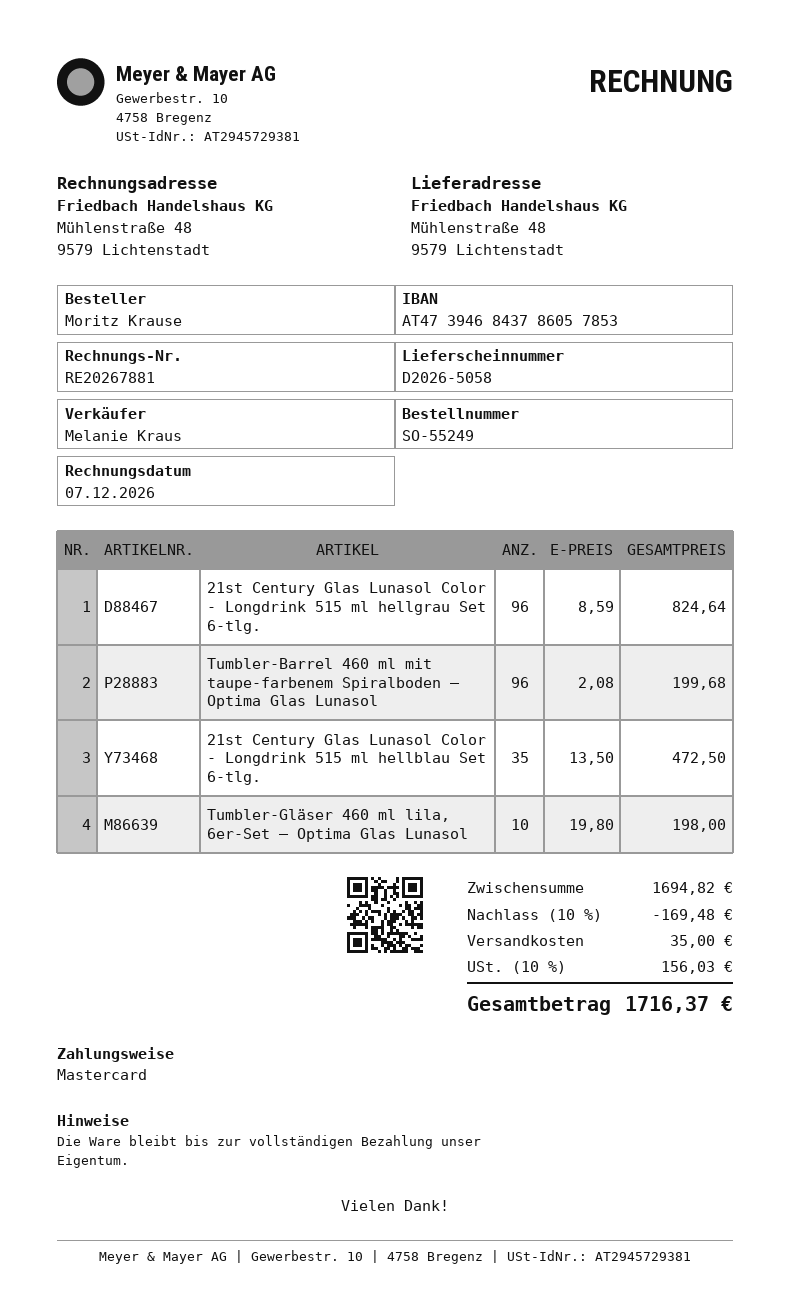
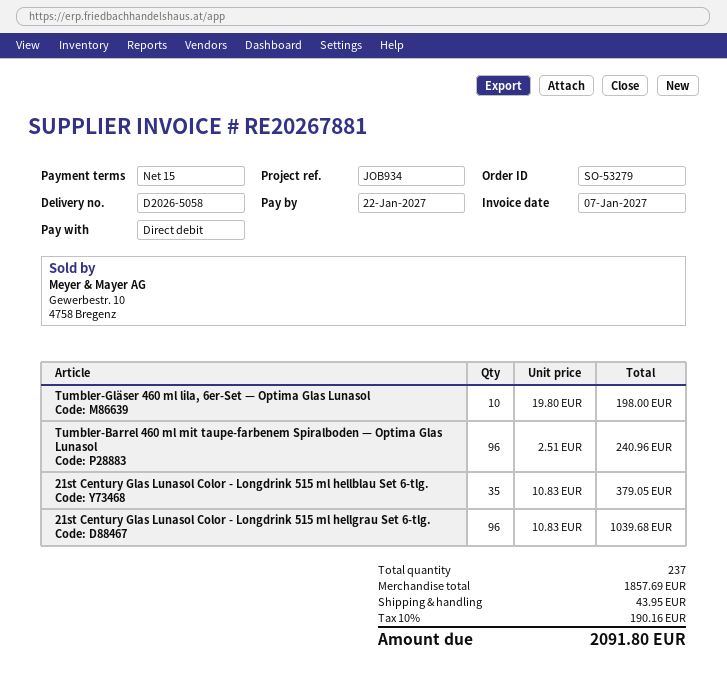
order number: SO-55249 -> SO-53279
invoice date: 2026-12-07 -> 2027-01-07
payment method: Mastercard -> direct debit
21st Century Glas Lunasol Color - Longdrink 515 ml hellgrau Set 6-tlg.: 96 x 8.59 = 824.64 -> 96 x 10.83 = 1039.68
Tumbler-Barrel 460 ml mit taupe-farbenem Spiralboden — Optima Glas Lunasol: 96 x 2.08 = 199.68 -> 96 x 2.51 = 240.96
21st Century Glas Lunasol Color - Longdrink 515 ml hellblau Set 6-tlg.: 35 x 13.50 = 472.50 -> 35 x 10.83 = 379.05
subtotal: 1694.82 -> 1857.69
discount: 10% = 169.48 -> none
shipping: 35.00 -> 43.95
tax: 10% = 156.03 -> 10% = 190.16
total: 1716.37 -> 2091.80

